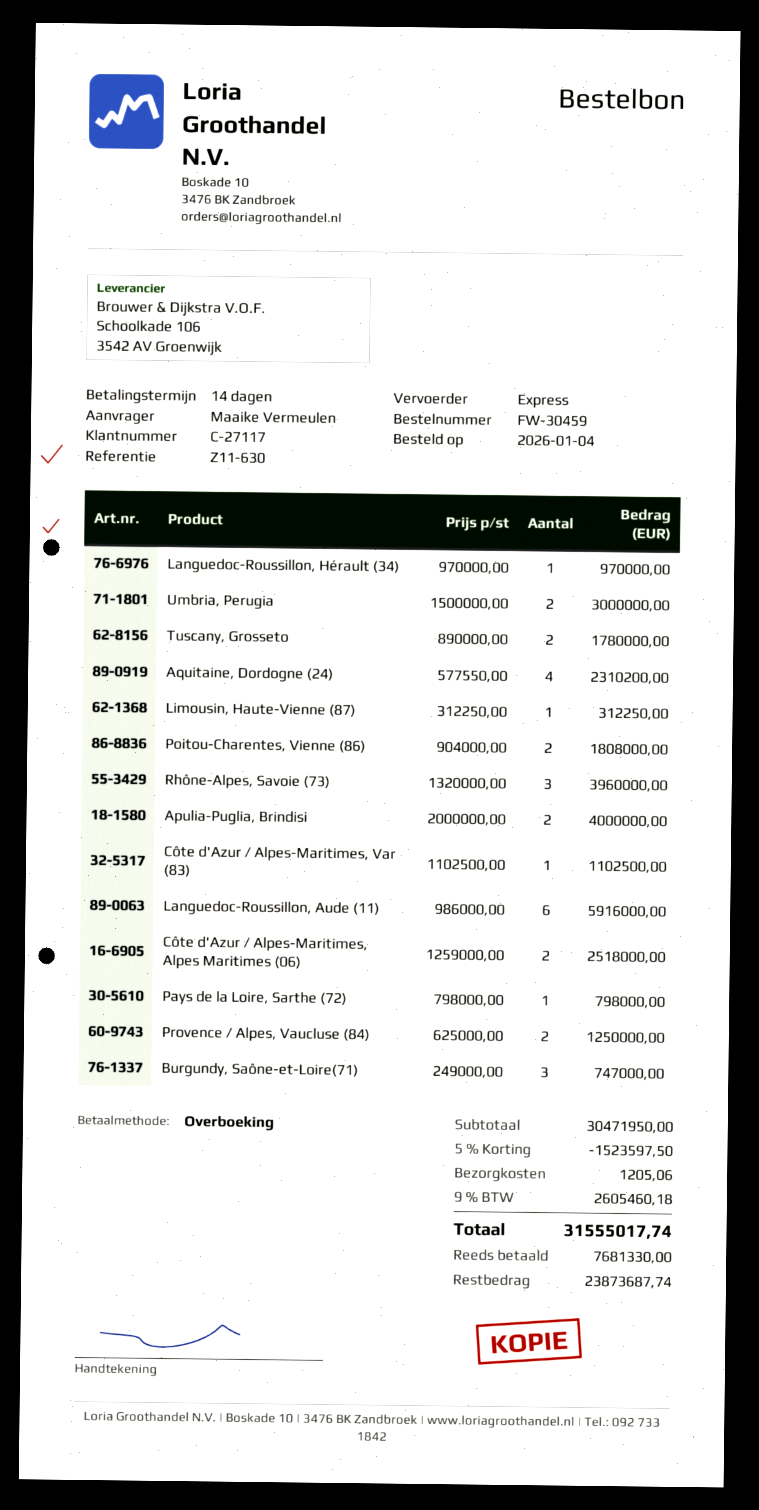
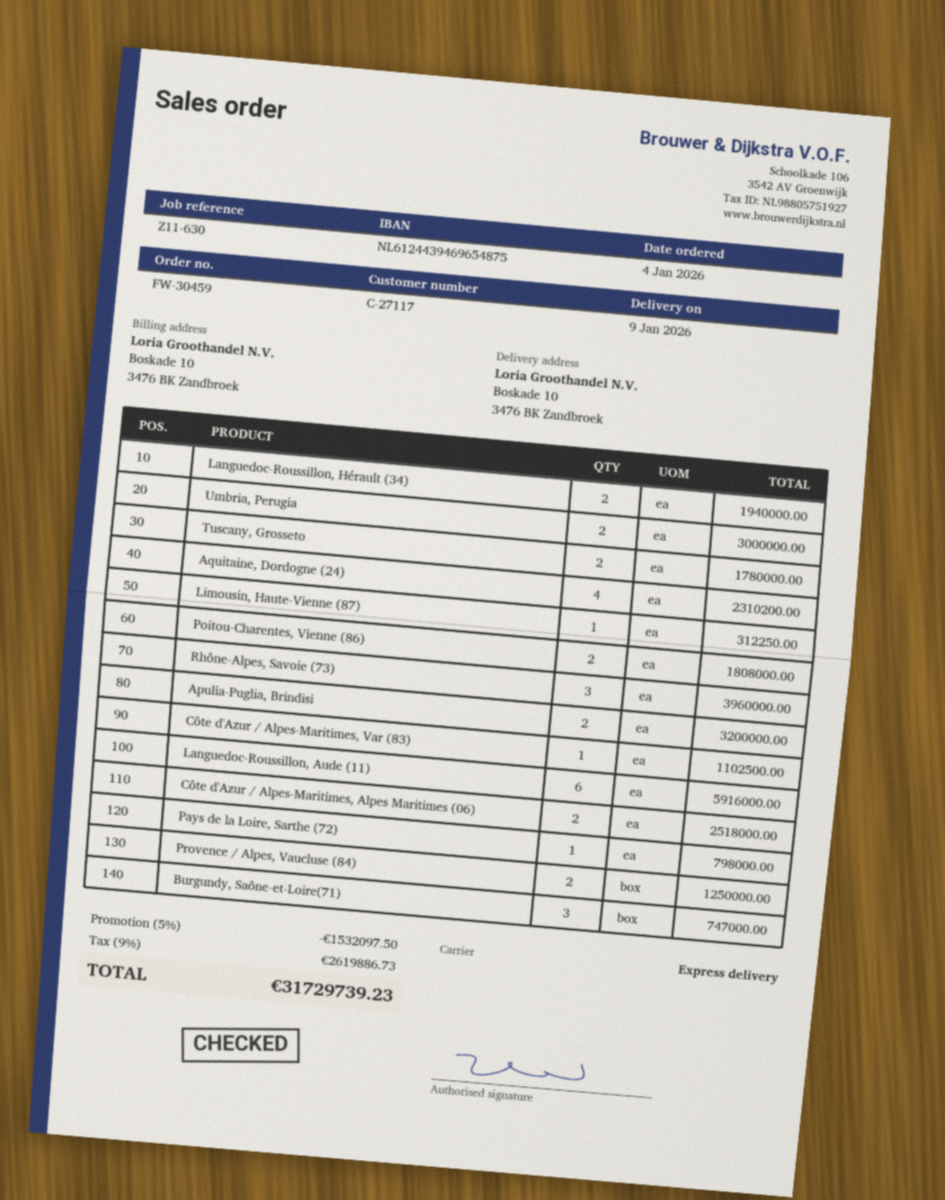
Languedoc-Roussillon, Hérault (34): 1 for 970000.00 -> 2 for 1940000.00
Apulia-Puglia, Brindisi: 2 for 4000000.00 -> 2 for 3200000.00
discount: 5% = 1523597.50 -> 5% = 1532097.50
shipping: 1205.06 -> none
tax: 9% = 2605460.18 -> 9% = 2619886.73
total: 31555017.74 -> 31729739.23

